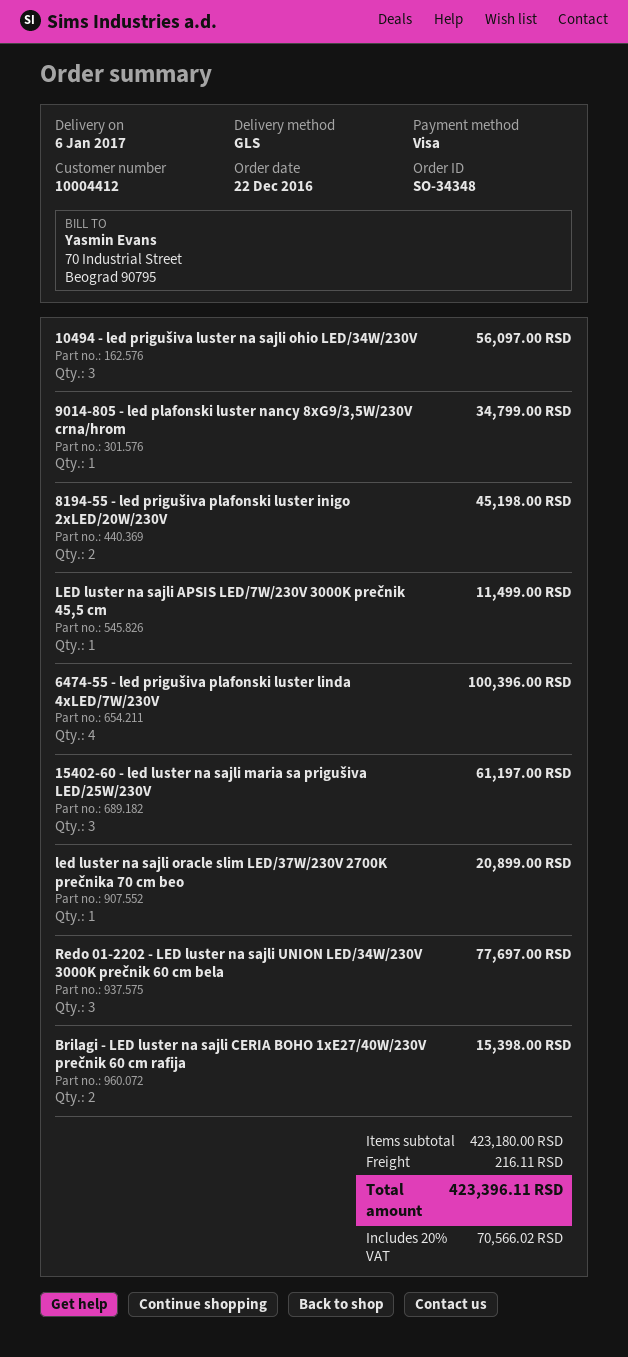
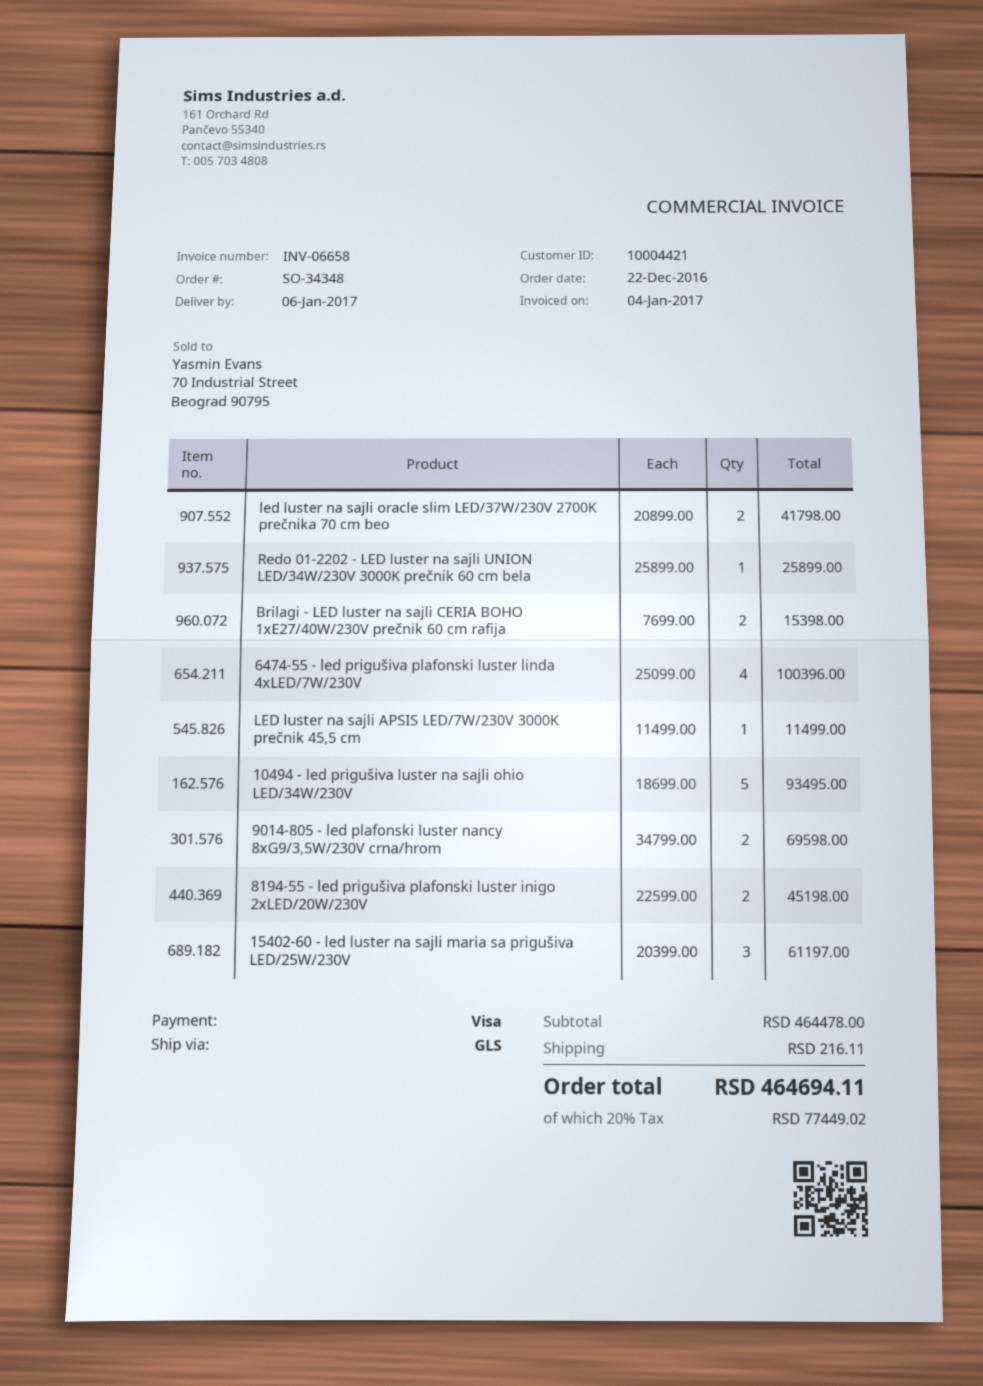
customer number: 10004412 -> 10004421
10494 - led prigušiva luster na sajli ohio LED/34W/230V: 3 for 56097.00 -> 5 for 93495.00
9014-805 - led plafonski luster nancy 8xG9/3,5W/230V crna/hrom: 1 for 34799.00 -> 2 for 69598.00
led luster na sajli oracle slim LED/37W/230V 2700K prečnika 70 cm beo: 1 for 20899.00 -> 2 for 41798.00
Redo 01-2202 - LED luster na sajli UNION LED/34W/230V 3000K prečnik 60 cm bela: 3 for 77697.00 -> 1 for 25899.00
subtotal: 423180.00 -> 464478.00
tax: 20% = 70566.02 -> 20% = 77449.02
total: 423396.11 -> 464694.11

